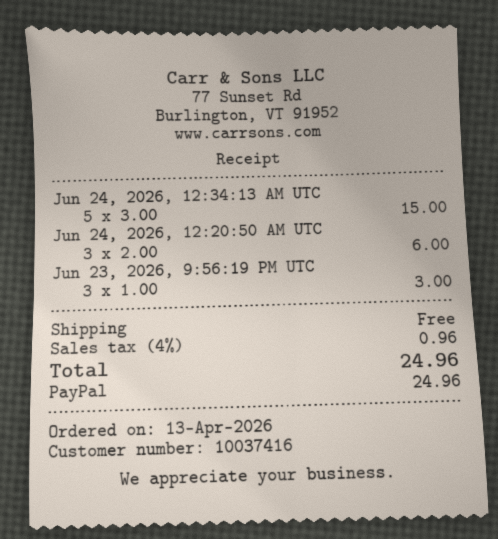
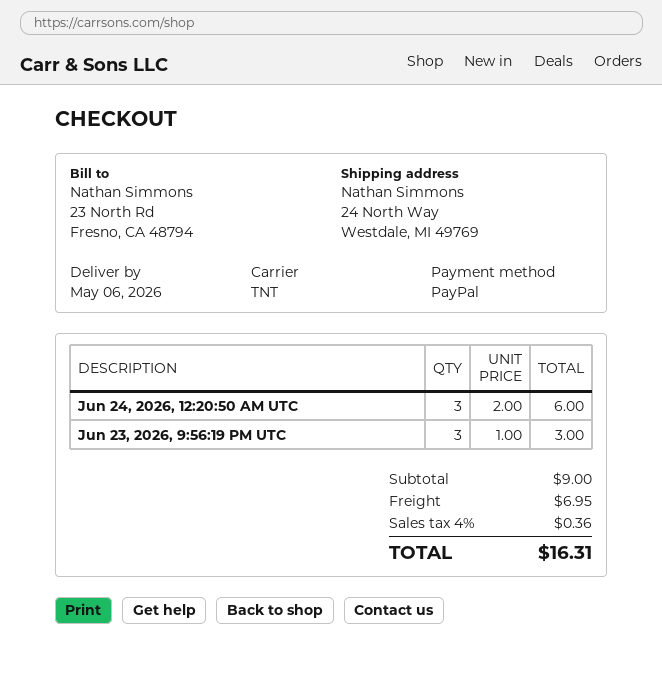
Jun 24, 2026, 12:34:13 AM UTC: 5 x 3.00 = 15.00 -> none
shipping: 0.00 -> 6.95
tax: 4% = 0.96 -> 4% = 0.36
total: 24.96 -> 16.31

